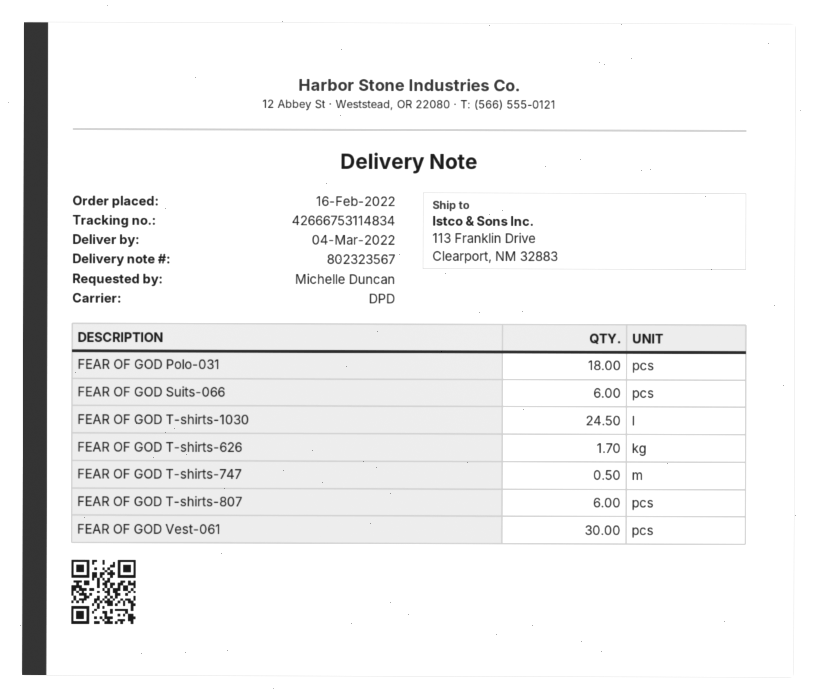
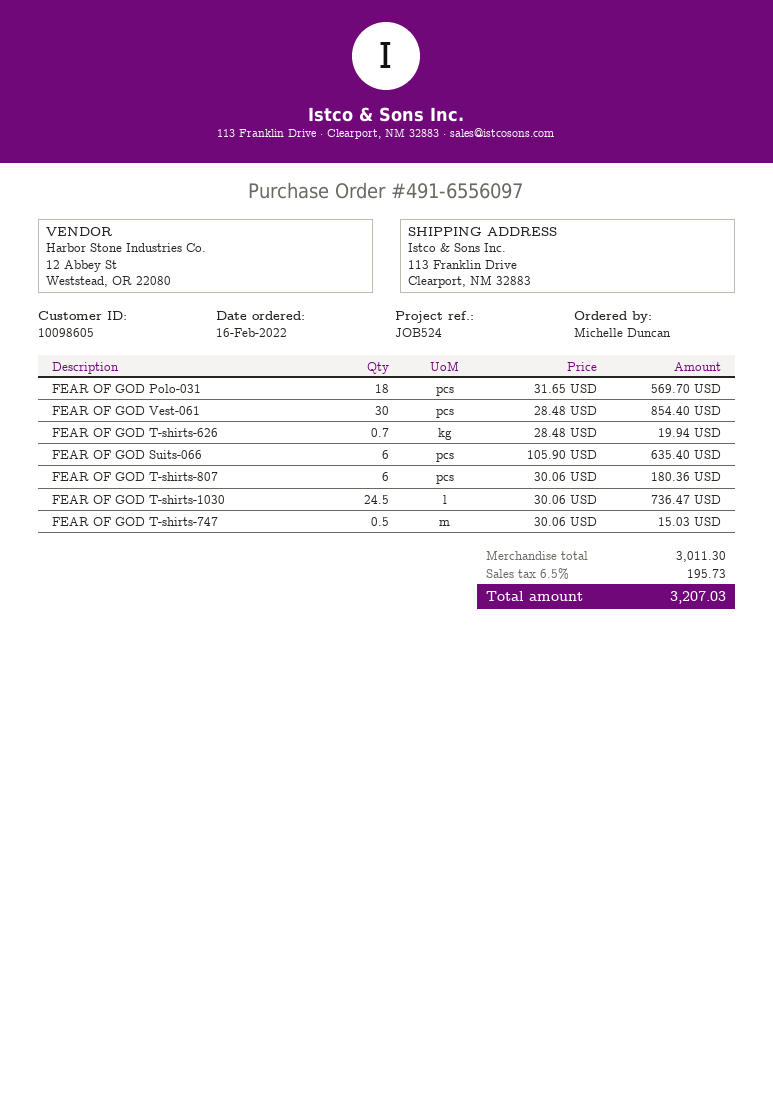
FEAR OF GOD T-shirts-626: 1.7 -> 0.7

